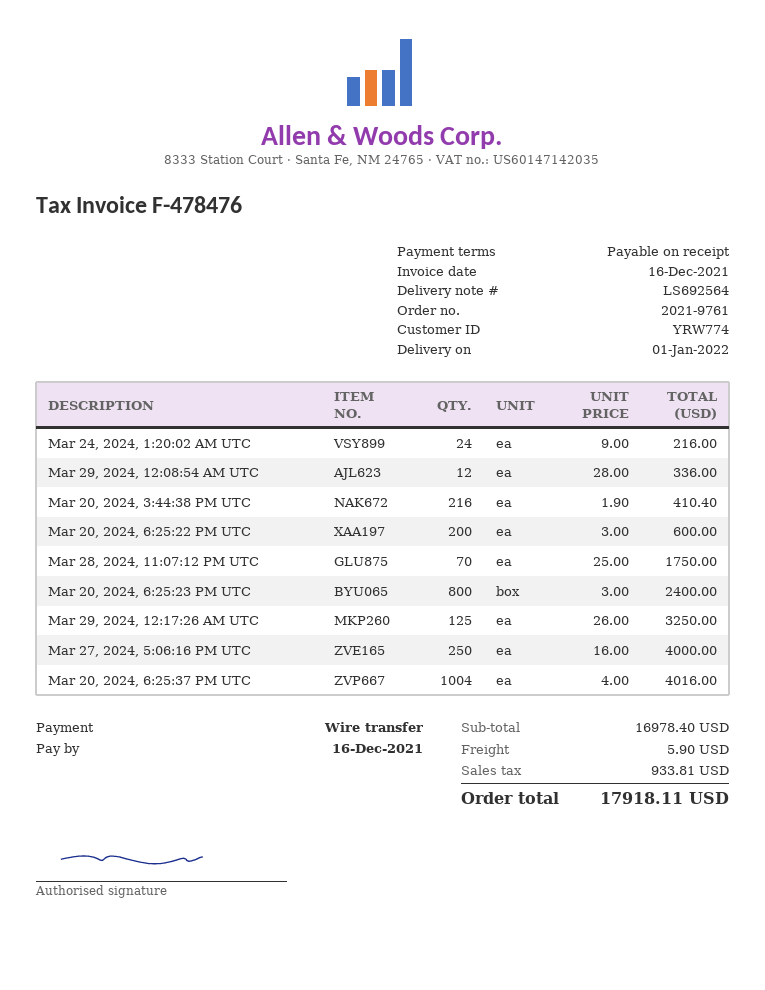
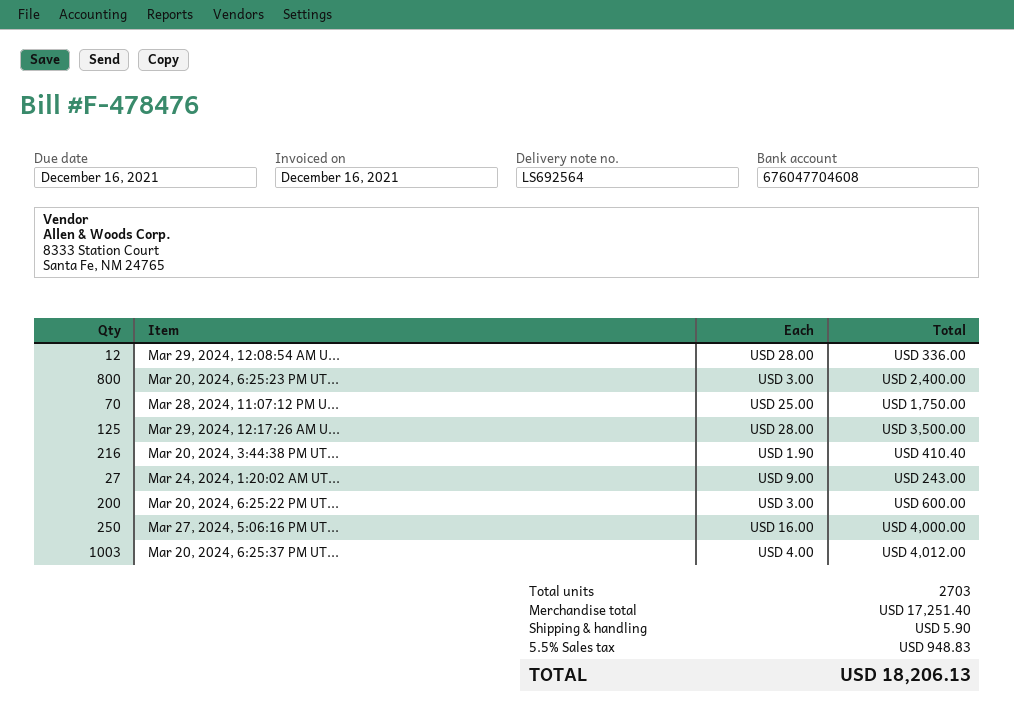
Mar 24, 2024, 1:20:02 AM UTC: 24 x 9.00 = 216.00 -> 27 x 9.00 = 243.00
Mar 29, 2024, 12:17:26 AM UTC: 125 x 26.00 = 3250.00 -> 125 x 28.00 = 3500.00
Mar 20, 2024, 6:25:37 PM UTC: 1004 x 4.00 = 4016.00 -> 1003 x 4.00 = 4012.00
subtotal: 16978.40 -> 17251.40
tax: 933.81 -> 948.83
total: 17918.11 -> 18206.13

